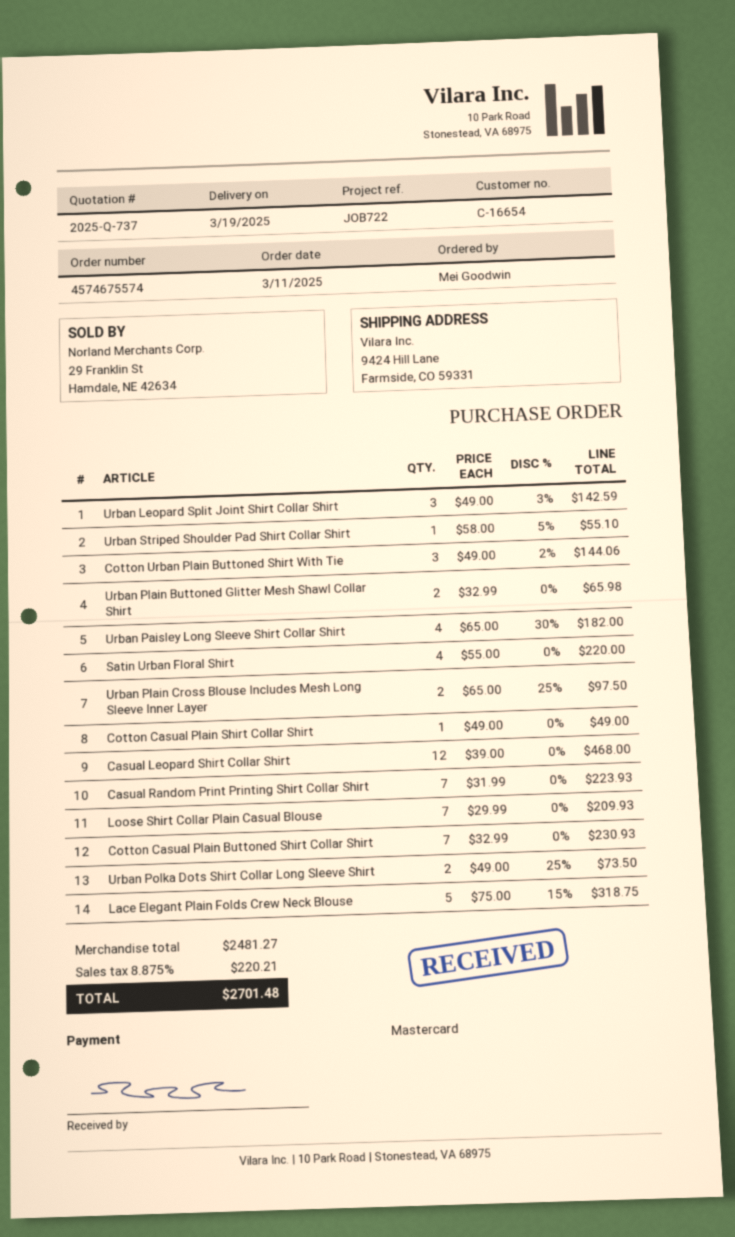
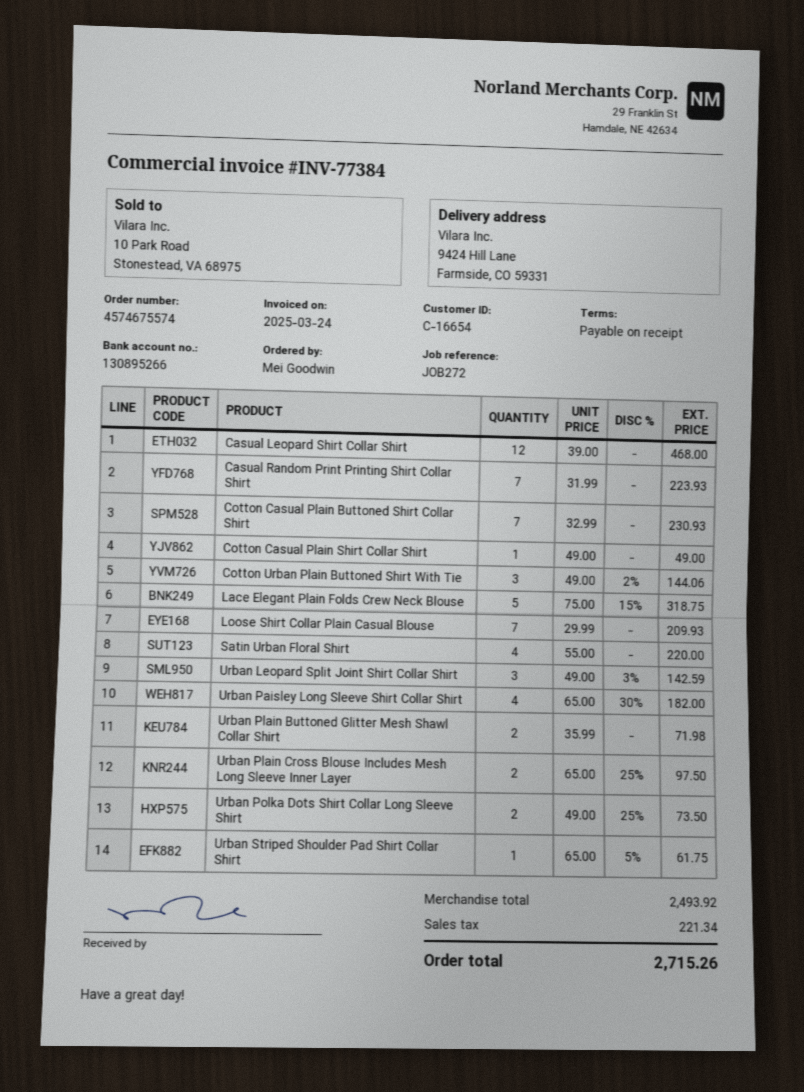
reference: JOB722 -> JOB272
Urban Striped Shoulder Pad Shirt Collar Shirt: 1 x 58.00 - 5% = 55.10 -> 1 x 65.00 - 5% = 61.75
Urban Plain Buttoned Glitter Mesh Shawl Collar Shirt: 2 x 32.99 = 65.98 -> 2 x 35.99 = 71.98
subtotal: 2481.27 -> 2493.92
tax: 220.21 -> 221.34
total: 2701.48 -> 2715.26

